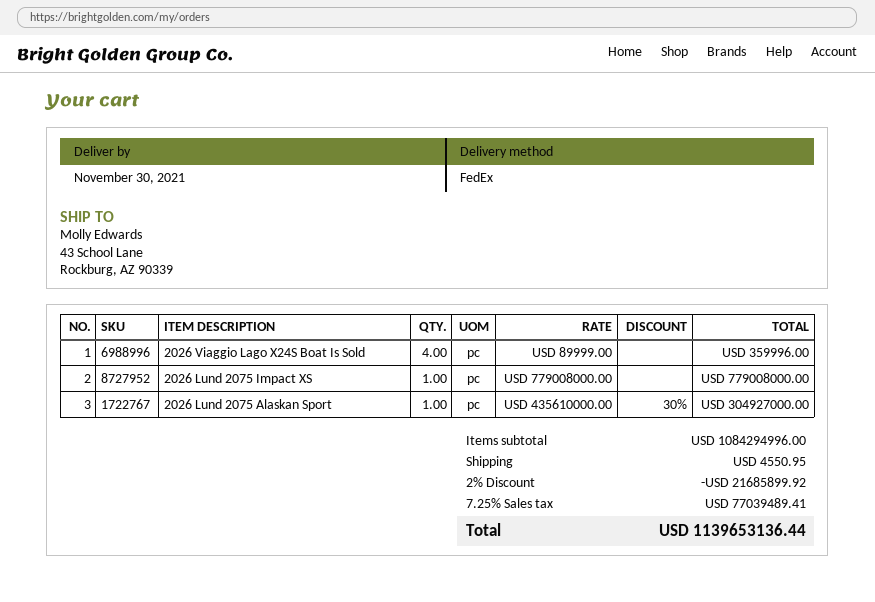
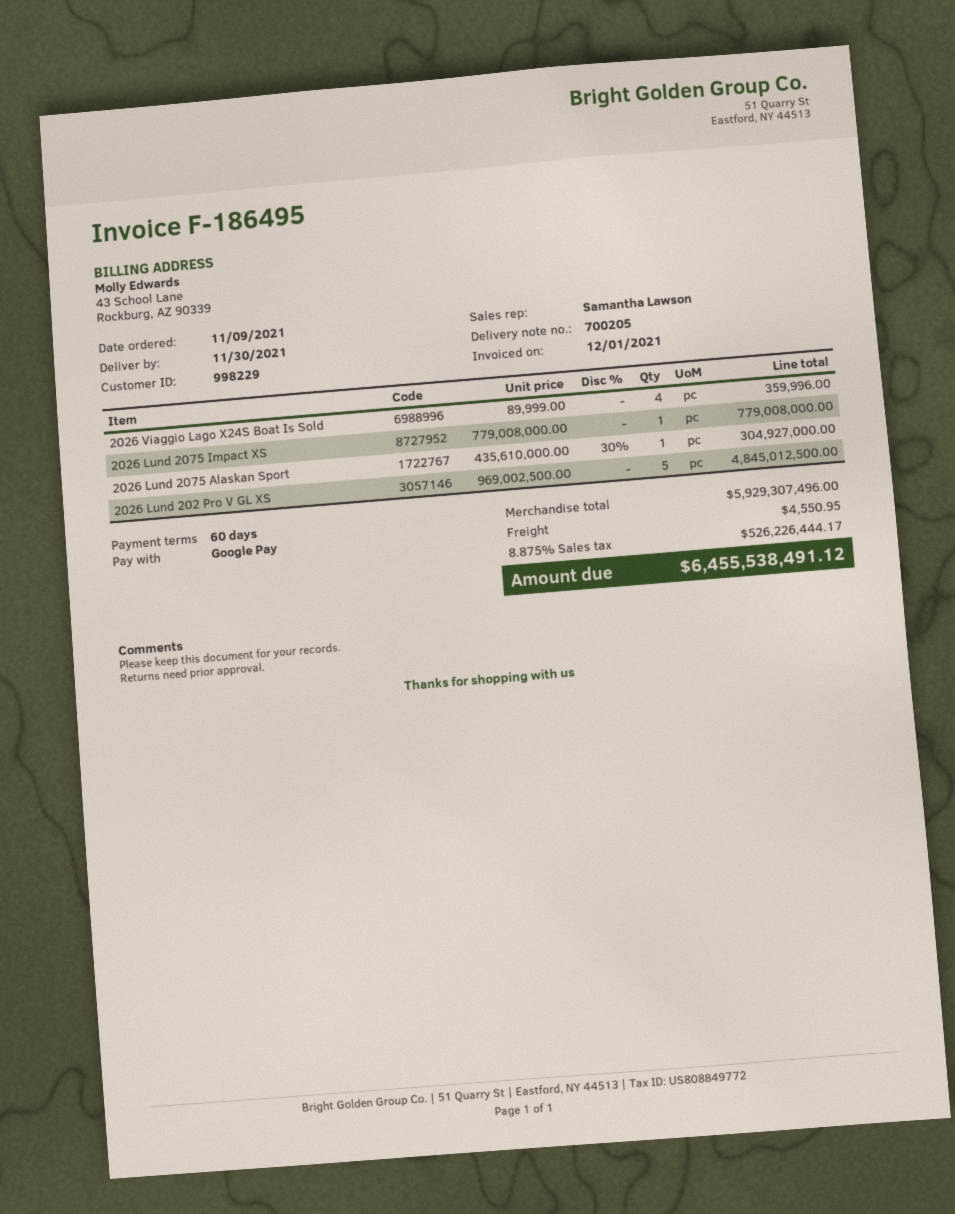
2026 Lund 202 Pro V GL XS: none -> 5 x 969002500.00 = 4845012500.00
subtotal: 1084294996.00 -> 5929307496.00
discount: 2% = 21685899.92 -> none
tax: 7.25% = 77039489.41 -> 8.875% = 526226444.17
total: 1139653136.44 -> 6455538491.12

